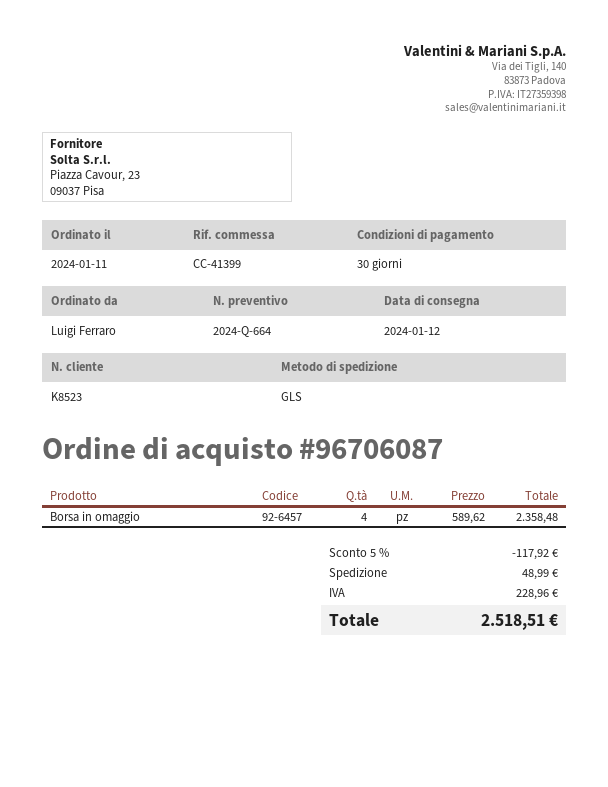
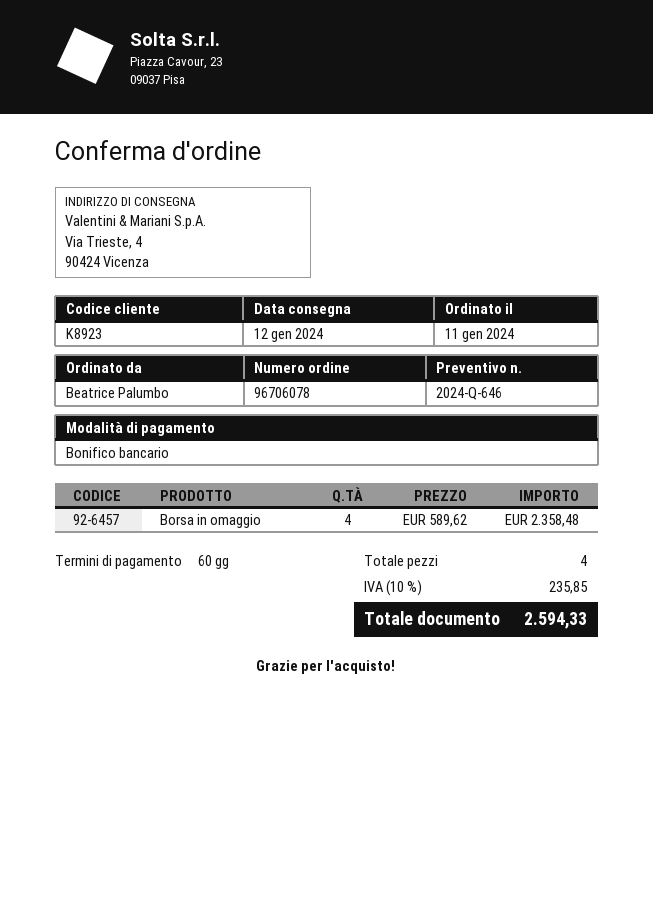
quote number: 2024-Q-664 -> 2024-Q-646
order number: 96706087 -> 96706078
payment terms: 30 days -> 60 days
customer number: K8523 -> K8923
ordered by: Luigi Ferraro -> Beatrice Palumbo
discount: 5% = 117.92 -> none
shipping: 48.99 -> none
tax: 228.96 -> 235.85
total: 2518.51 -> 2594.33

